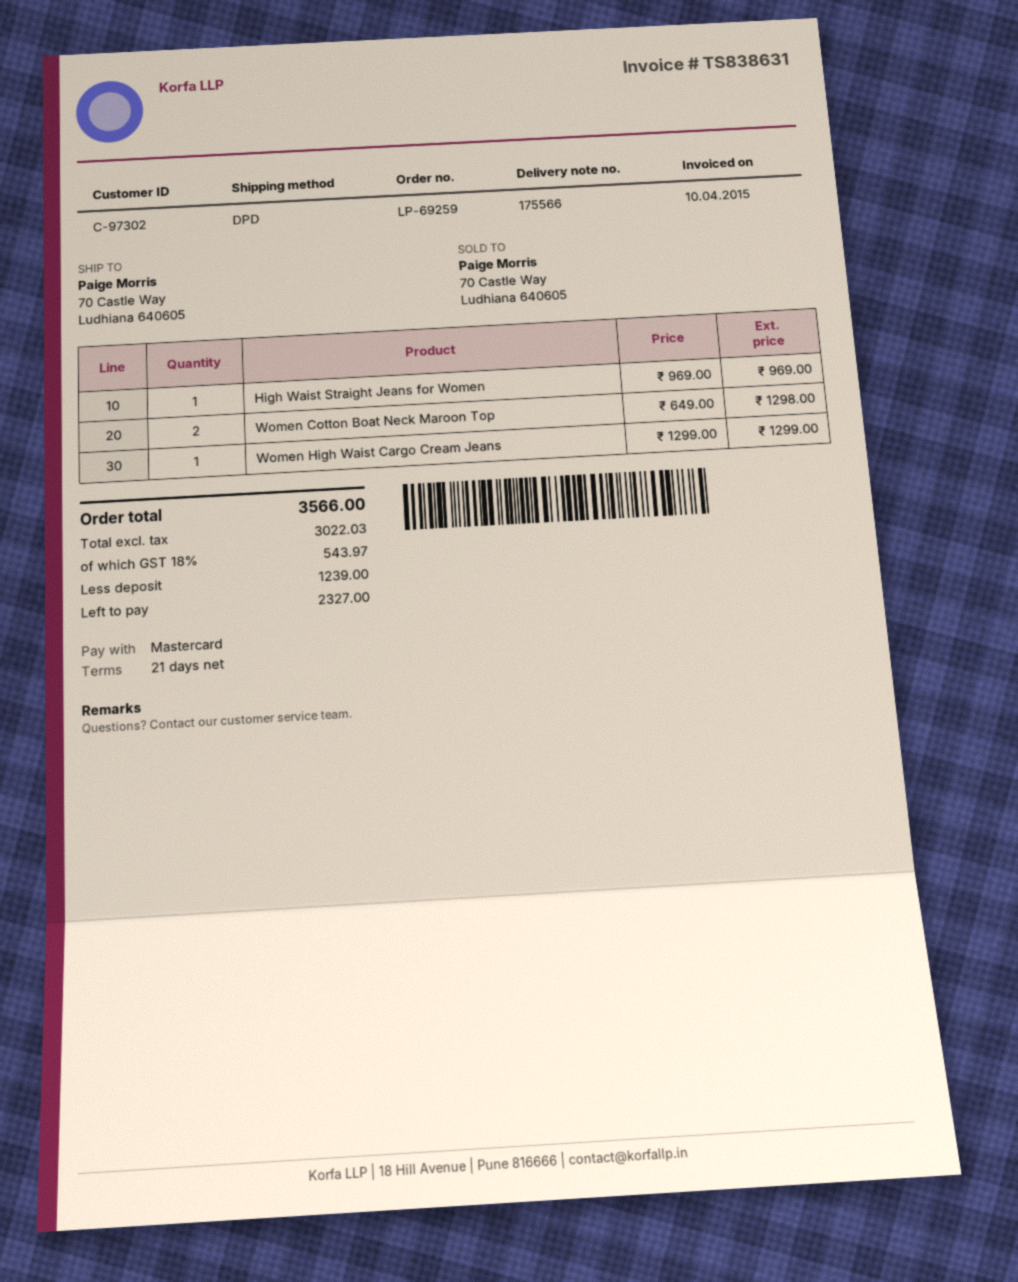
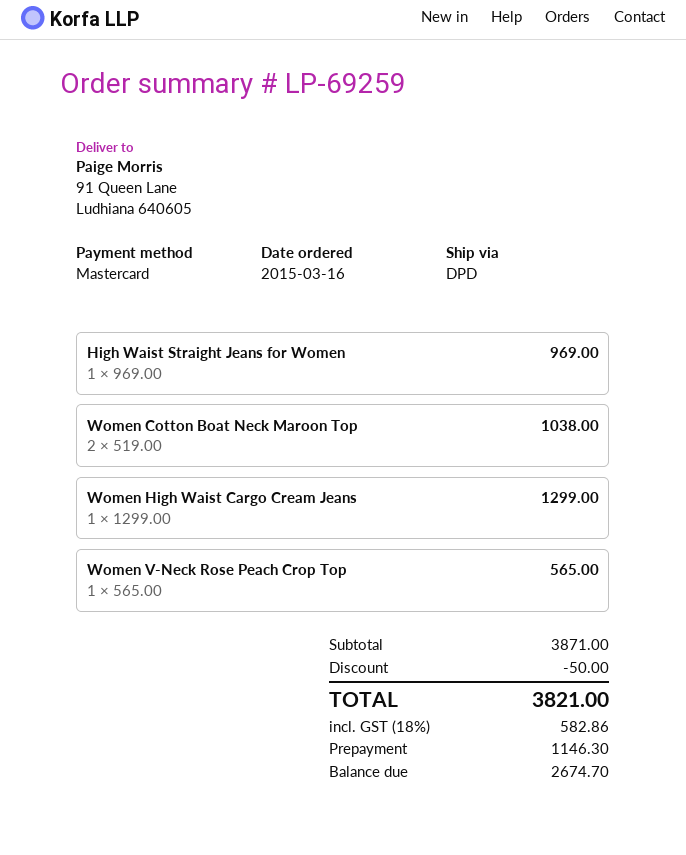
ship to: 70 Castle Way, Ludhiana 640605 -> 91 Queen Lane, Ludhiana 640605
Women Cotton Boat Neck Maroon Top: 2 x 649.00 = 1298.00 -> 2 x 519.00 = 1038.00
Women V-Neck Rose Peach Crop Top: none -> 1 x 565.00 = 565.00
discount: none -> 50.00
tax: 18% = 543.97 -> 18% = 582.86
total: 3566.00 -> 3821.00
deposit: 1239.00 -> 1146.30
balance: 2327.00 -> 2674.70

